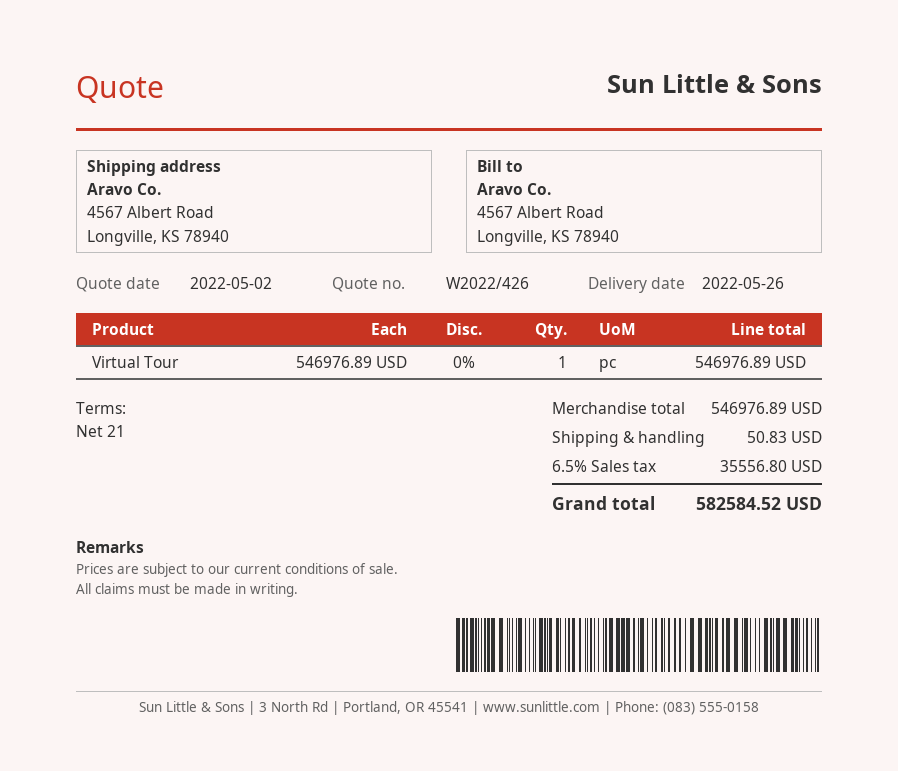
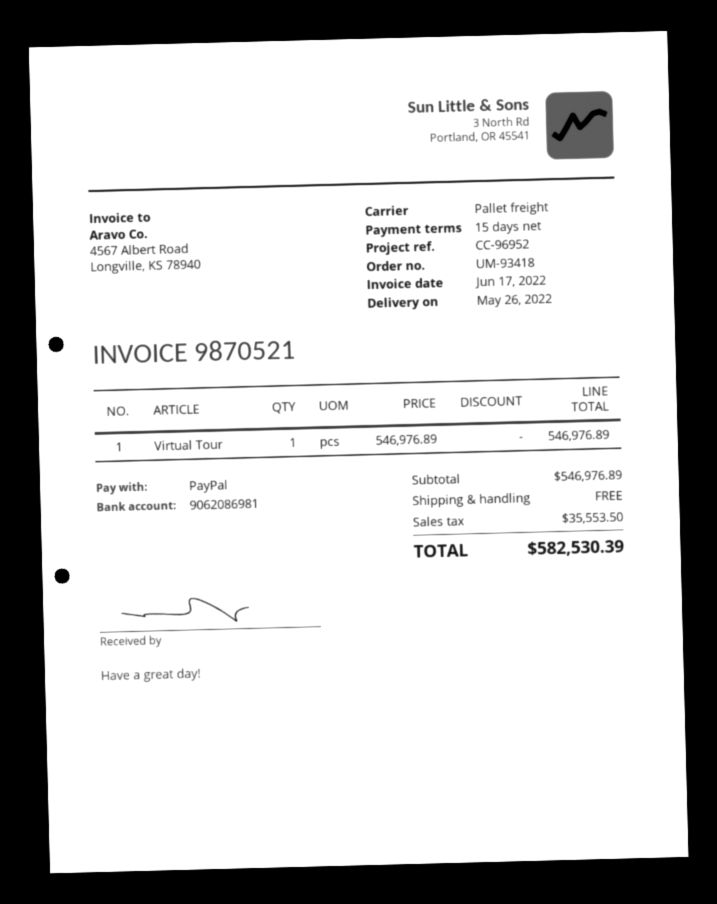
payment terms: 21 days -> 15 days
shipping: 50.83 -> 0.00
tax: 35556.80 -> 35553.50
total: 582584.52 -> 582530.39

